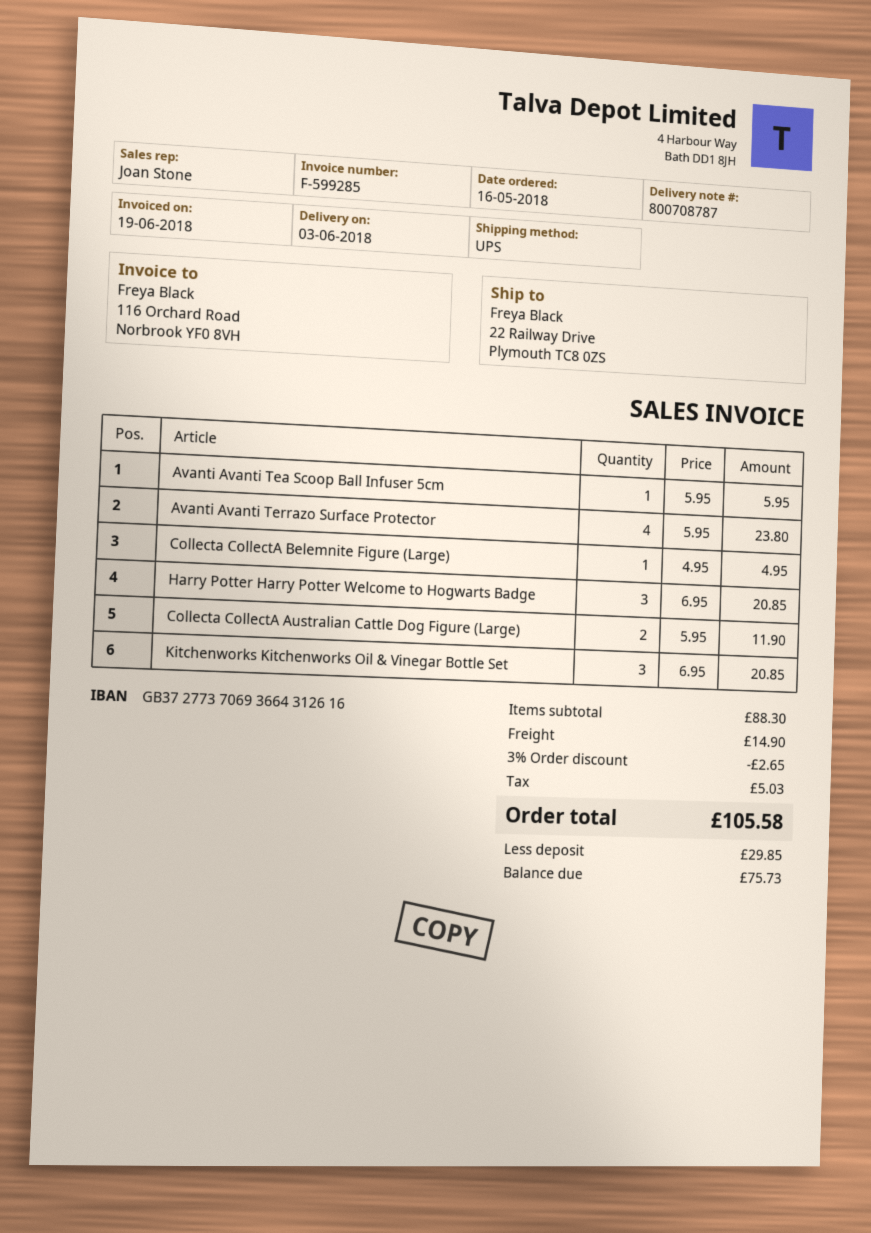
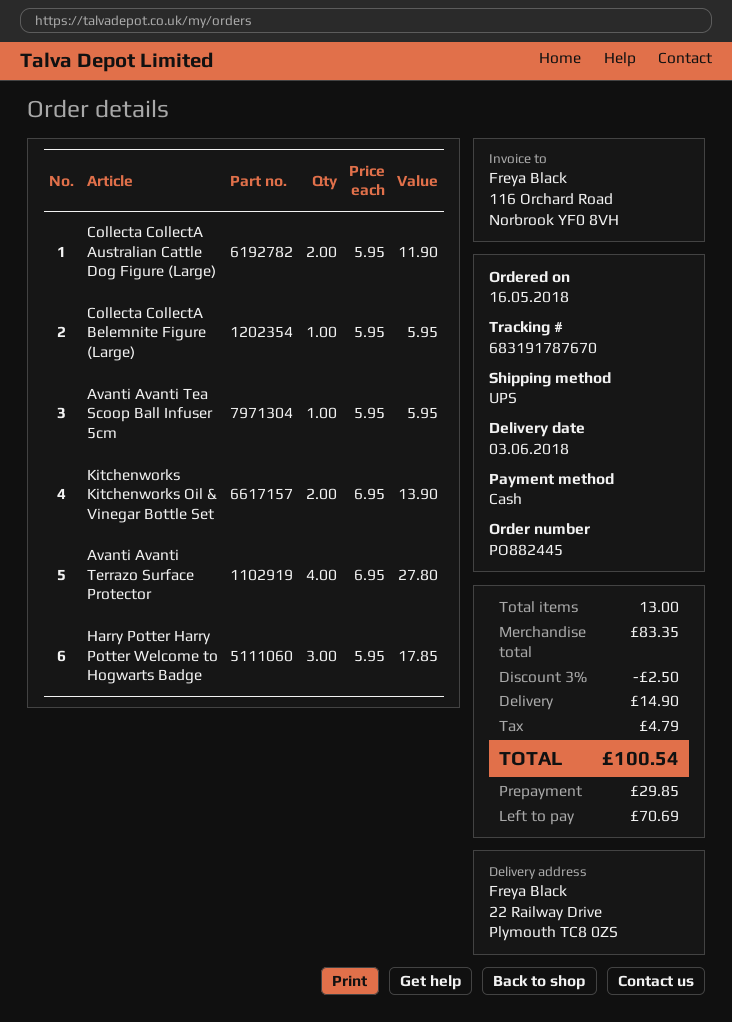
Avanti Avanti Terrazo Surface Protector: 4 x 5.95 = 23.80 -> 4 x 6.95 = 27.80
Collecta CollectA Belemnite Figure (Large): 1 x 4.95 = 4.95 -> 1 x 5.95 = 5.95
Harry Potter Harry Potter Welcome to Hogwarts Badge: 3 x 6.95 = 20.85 -> 3 x 5.95 = 17.85
Kitchenworks Kitchenworks Oil & Vinegar Bottle Set: 3 x 6.95 = 20.85 -> 2 x 6.95 = 13.90
subtotal: 88.30 -> 83.35
discount: 3% = 2.65 -> 3% = 2.50
tax: 5.03 -> 4.79
total: 105.58 -> 100.54
balance: 75.73 -> 70.69

